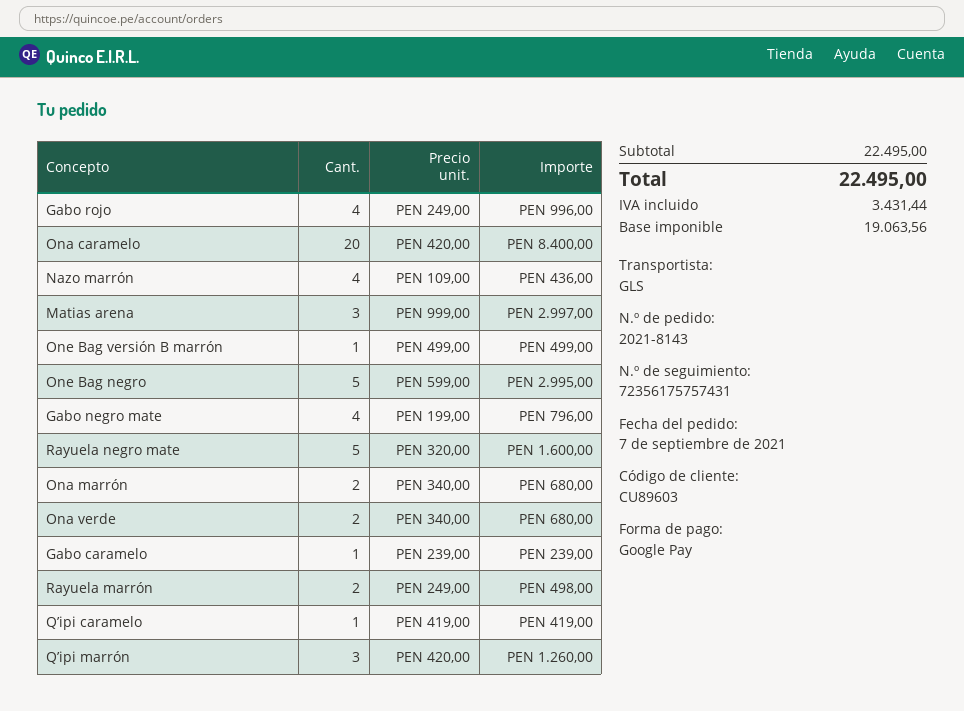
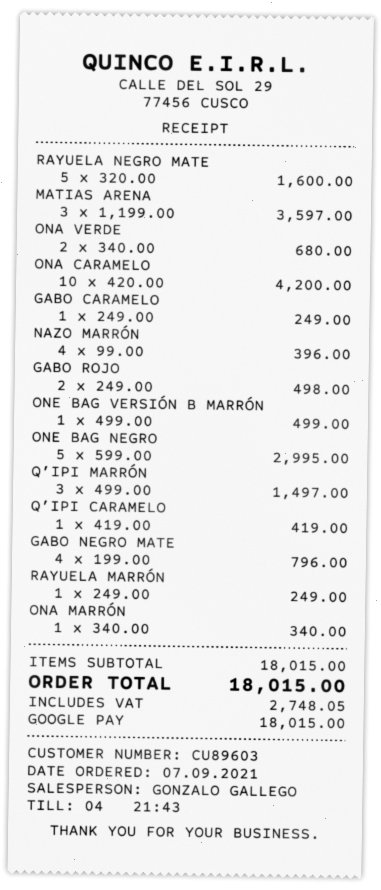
Gabo rojo: 4 x 249.00 = 996.00 -> 2 x 249.00 = 498.00
Ona caramelo: 20 x 420.00 = 8400.00 -> 10 x 420.00 = 4200.00
Nazo marrón: 4 x 109.00 = 436.00 -> 4 x 99.00 = 396.00
Matias arena: 3 x 999.00 = 2997.00 -> 3 x 1199.00 = 3597.00
Ona marrón: 2 x 340.00 = 680.00 -> 1 x 340.00 = 340.00
Gabo caramelo: 1 x 239.00 = 239.00 -> 1 x 249.00 = 249.00
Rayuela marrón: 2 x 249.00 = 498.00 -> 1 x 249.00 = 249.00
Q’ipi marrón: 3 x 420.00 = 1260.00 -> 3 x 499.00 = 1497.00
subtotal: 22495.00 -> 18015.00
tax: 3431.44 -> 2748.05
total: 22495.00 -> 18015.00

